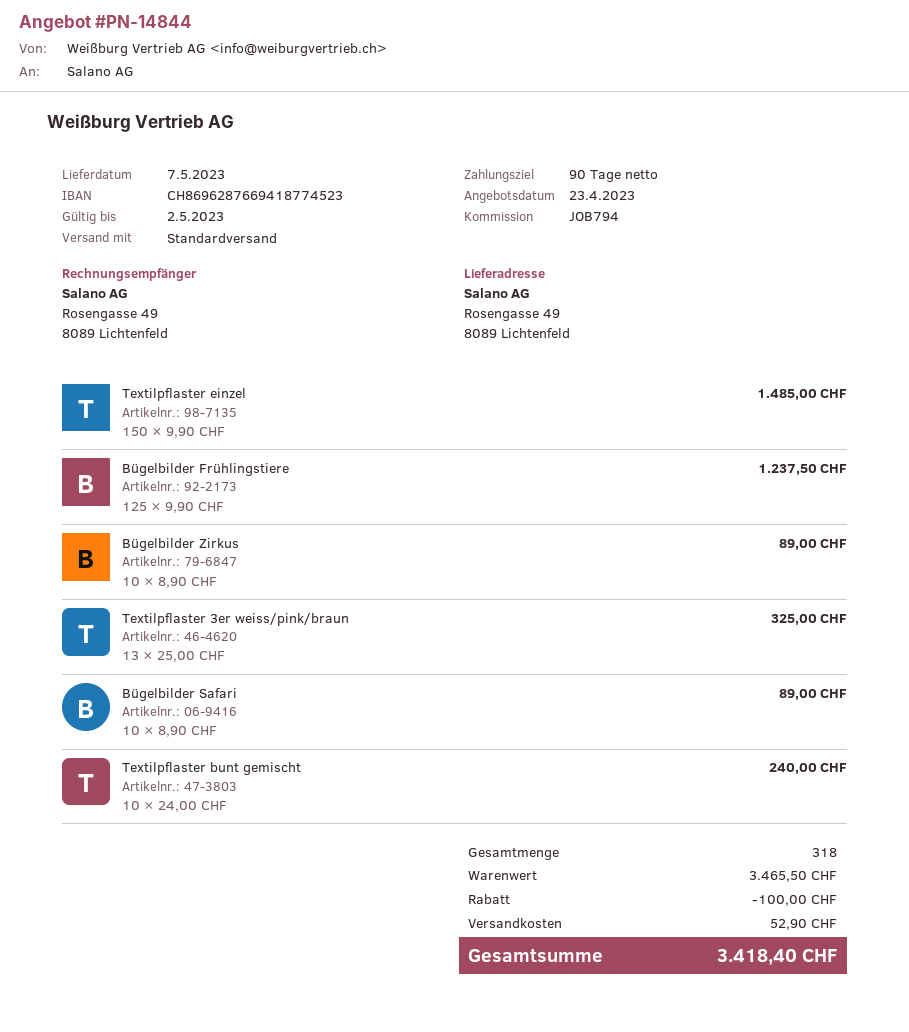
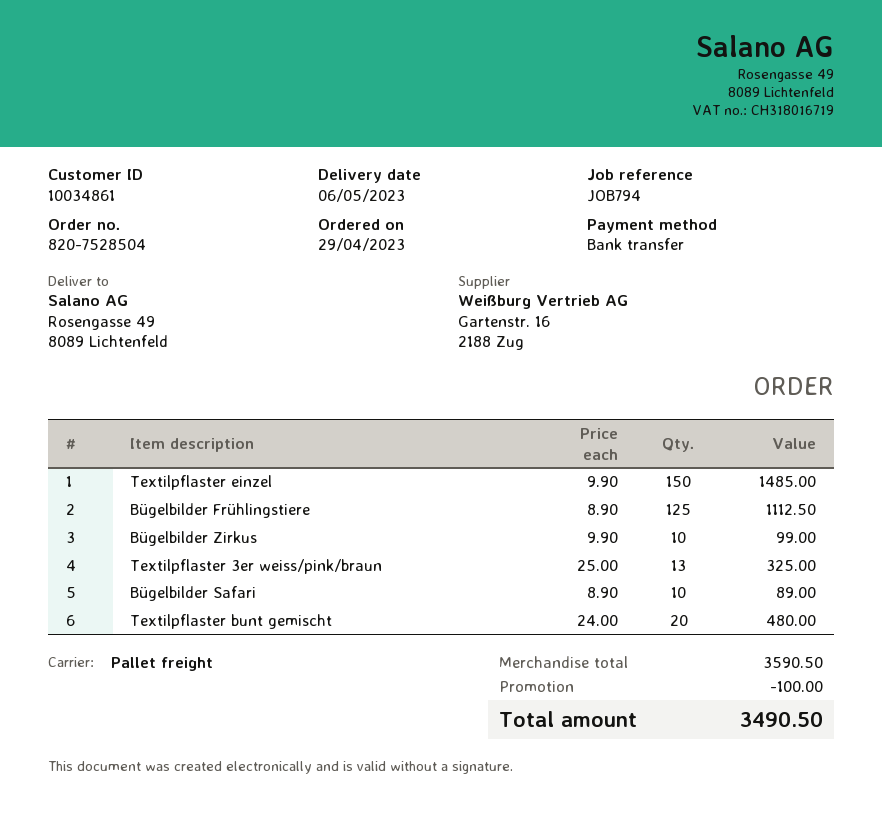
delivery date: 2023-05-07 -> 2023-05-06
shipping method: standard -> pallet freight
Bügelbilder Frühlingstiere: 125 x 9.90 = 1237.50 -> 125 x 8.90 = 1112.50
Bügelbilder Zirkus: 10 x 8.90 = 89.00 -> 10 x 9.90 = 99.00
Textilpflaster bunt gemischt: 10 x 24.00 = 240.00 -> 20 x 24.00 = 480.00
subtotal: 3465.50 -> 3590.50
shipping: 52.90 -> none
total: 3418.40 -> 3490.50

